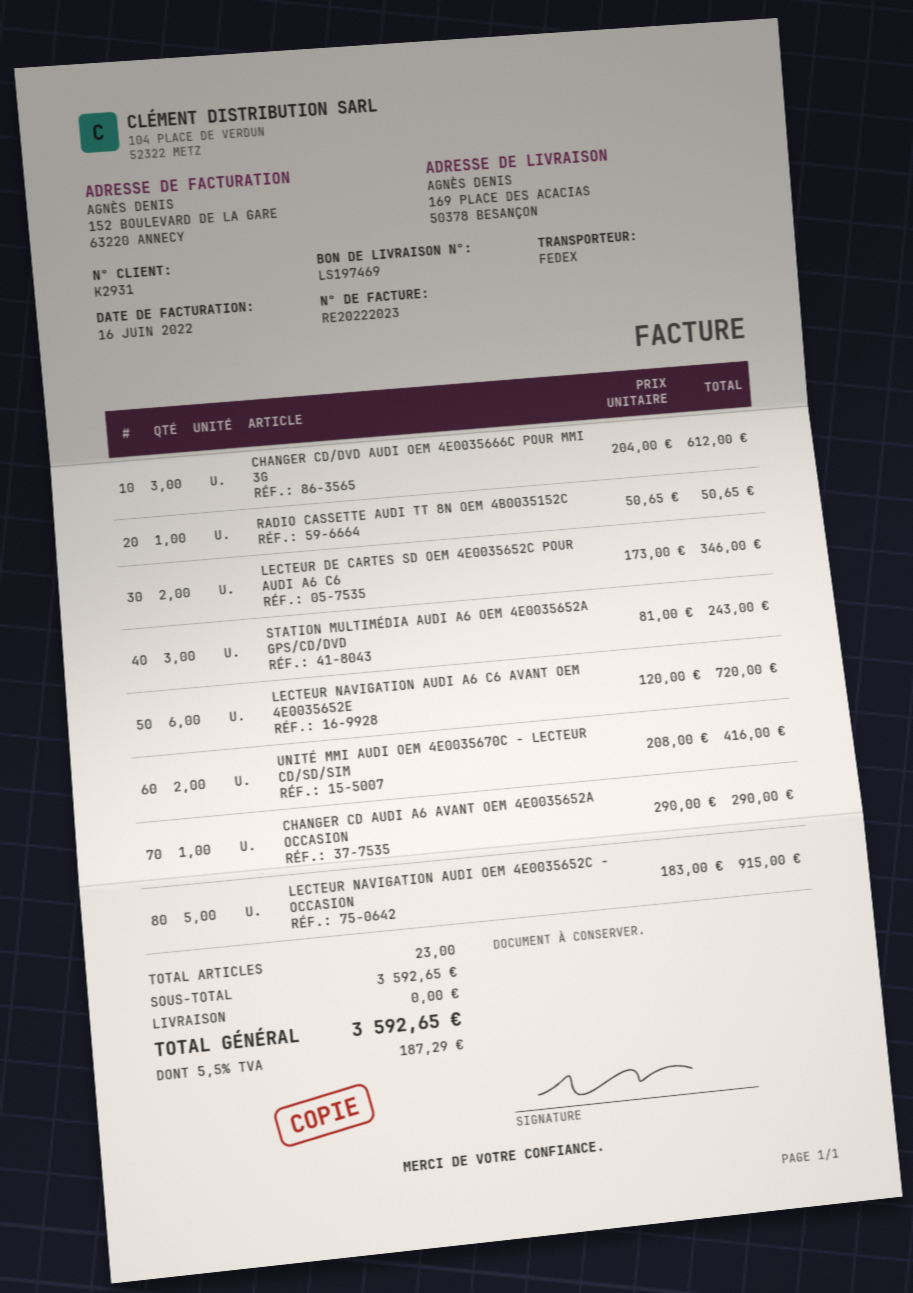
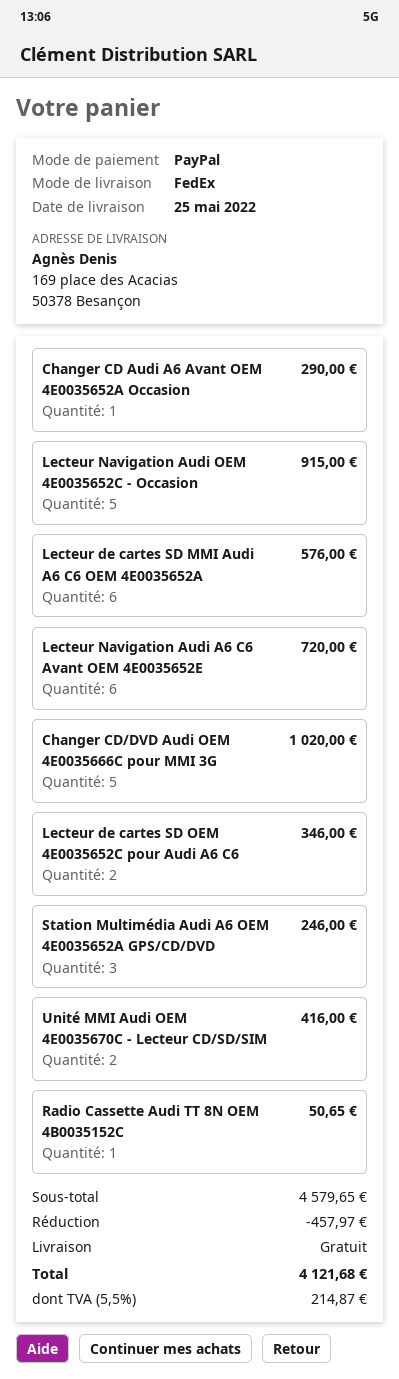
CHANGER CD/DVD AUDI OEM 4E0035666C POUR MMI 3G: 3 for 612.00 -> 5 for 1020.00
STATION MULTIMÉDIA AUDI A6 OEM 4E0035652A GPS/CD/DVD: 3 for 243.00 -> 3 for 246.00
Lecteur de cartes SD MMI Audi A6 C6 OEM 4E0035652A: none -> 6 for 576.00
subtotal: 3592.65 -> 4579.65
discount: none -> 457.97
tax: 5.5% = 187.29 -> 5.5% = 214.87
total: 3592.65 -> 4121.68

